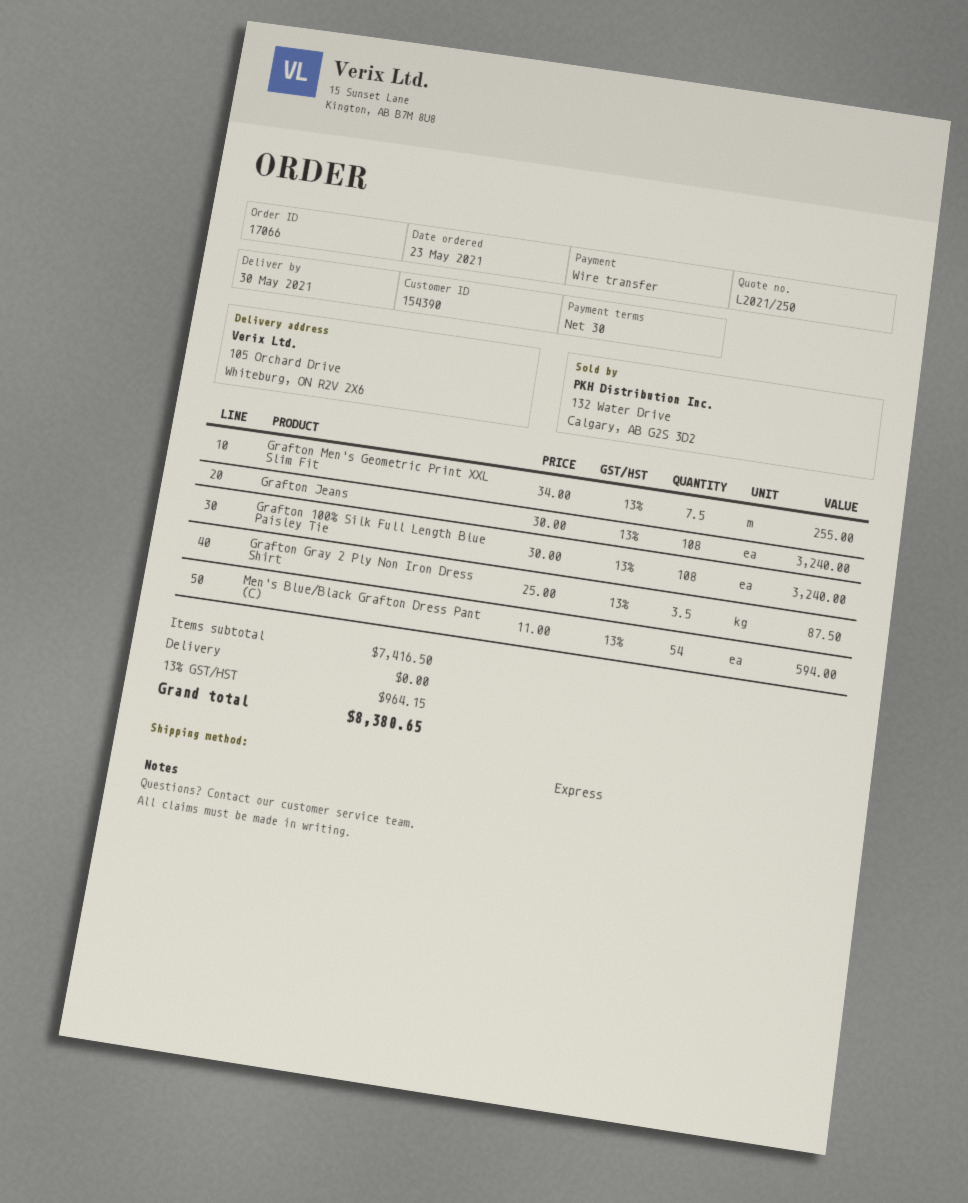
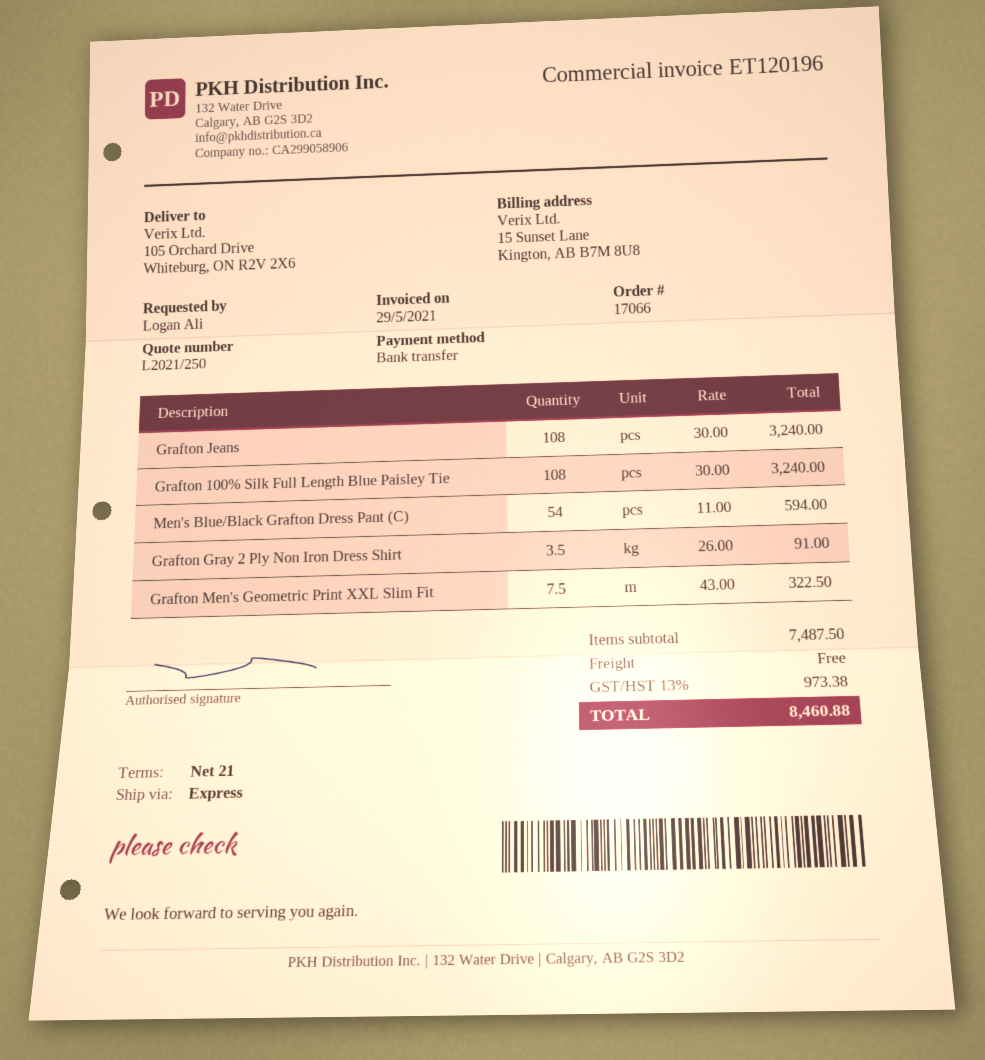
payment terms: 30 days -> 21 days
Grafton Men's Geometric Print XXL Slim Fit: 7.5 x 34.00 = 255.00 -> 7.5 x 43.00 = 322.50
Grafton Gray 2 Ply Non Iron Dress Shirt: 3.5 x 25.00 = 87.50 -> 3.5 x 26.00 = 91.00
subtotal: 7416.50 -> 7487.50
tax: 13% = 964.15 -> 13% = 973.38
total: 8380.65 -> 8460.88

